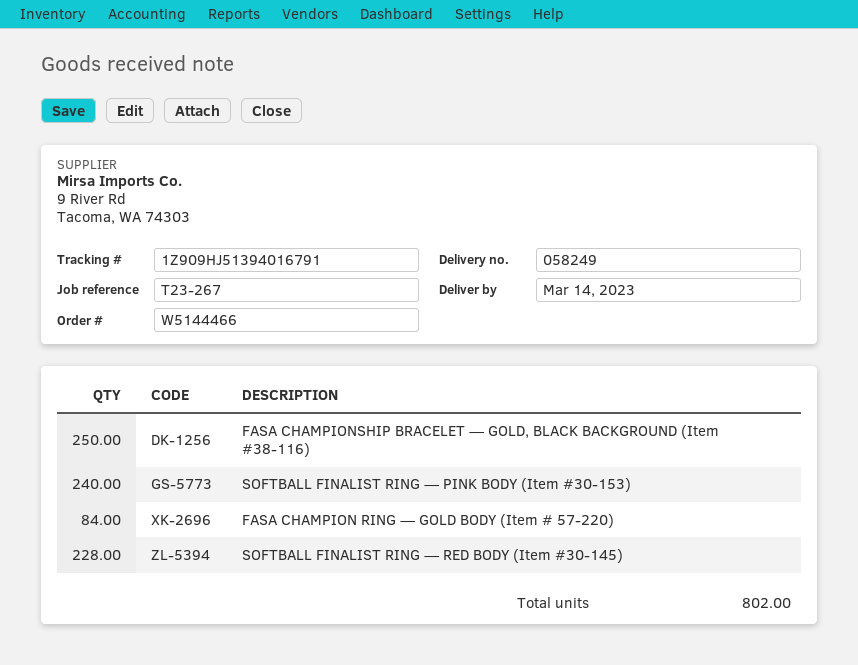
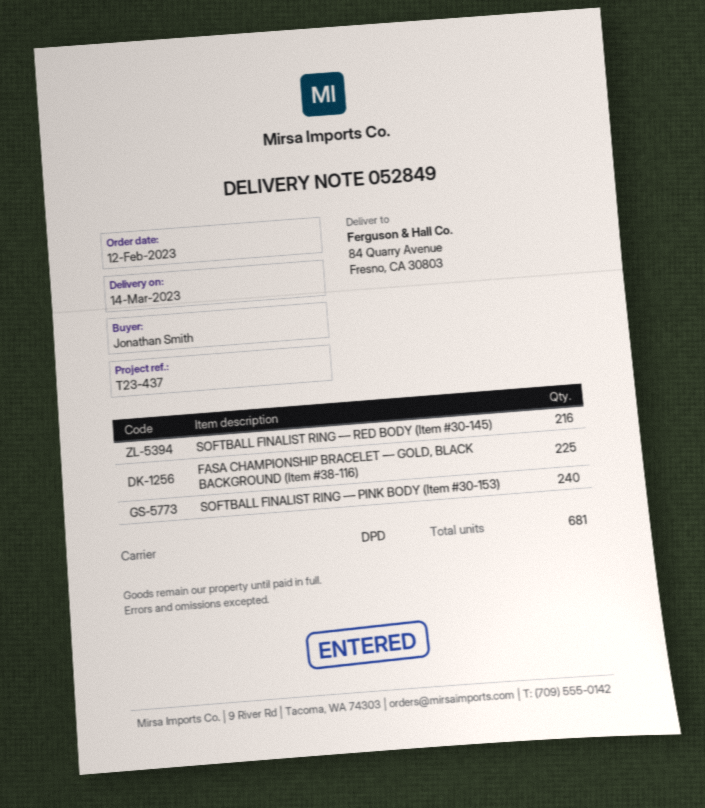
delivery note number: 058249 -> 052849
reference: T23-267 -> T23-437
FASA CHAMPIONSHIP BRACELET — GOLD, BLACK BACKGROUND (Item #38-116): 250 -> 225
FASA CHAMPION RING — GOLD BODY (Item # 57-220): 84 -> none
SOFTBALL FINALIST RING — RED BODY (Item #30-145): 228 -> 216
total quantity: 802 -> 681

